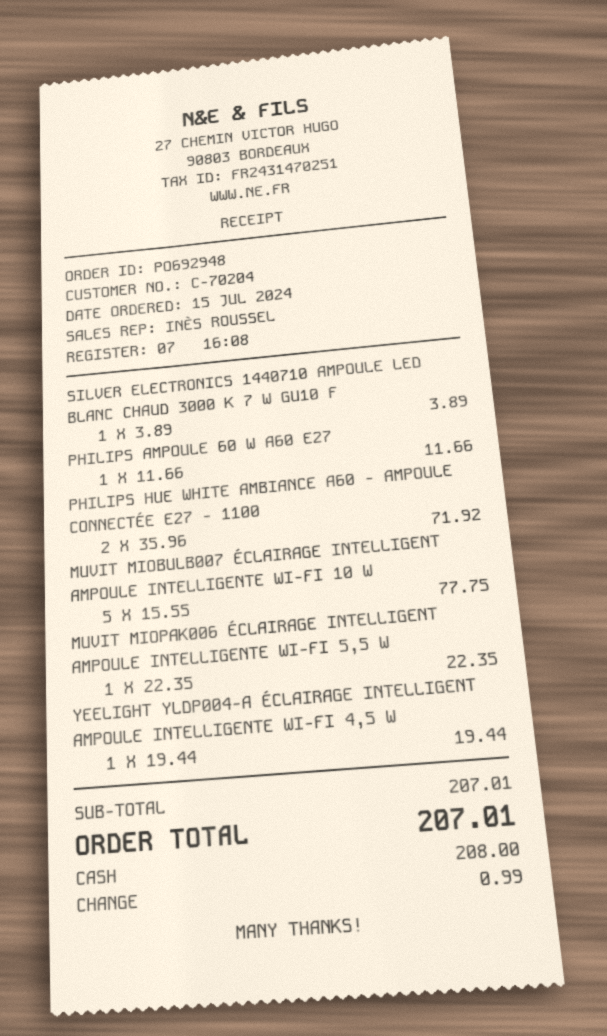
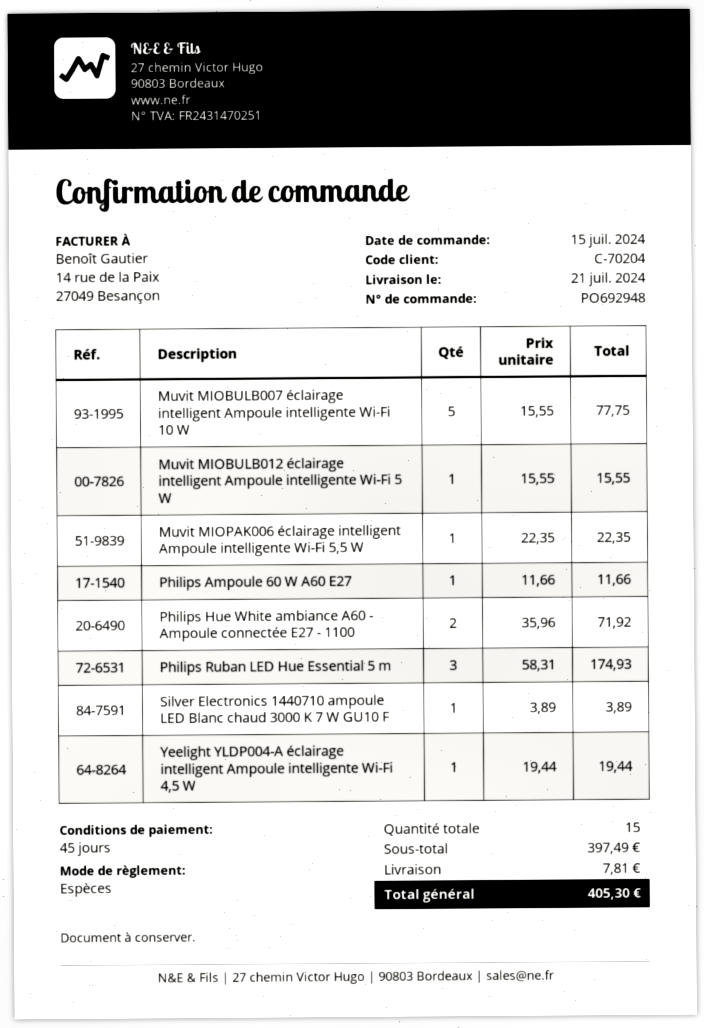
Muvit MIOBULB012 éclairage intelligent Ampoule intelligente Wi-Fi 5 W: none -> 1 x 15.55 = 15.55
Philips Ruban LED Hue Essential 5 m: none -> 3 x 58.31 = 174.93
subtotal: 207.01 -> 397.49
shipping: none -> 7.81
total: 207.01 -> 405.30

